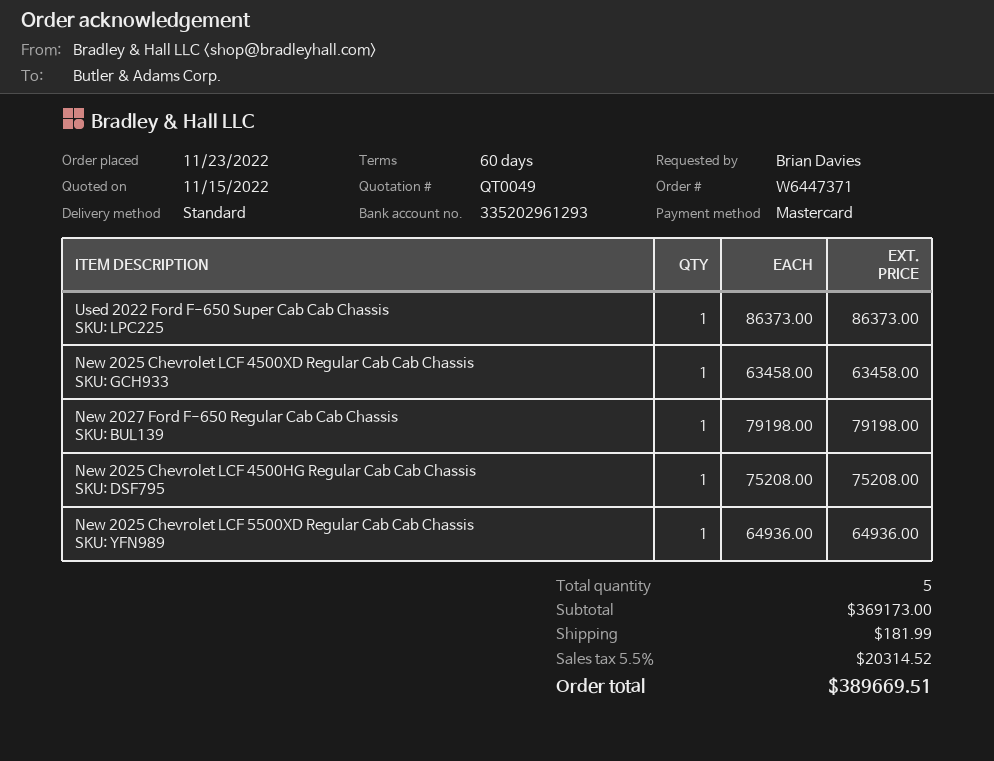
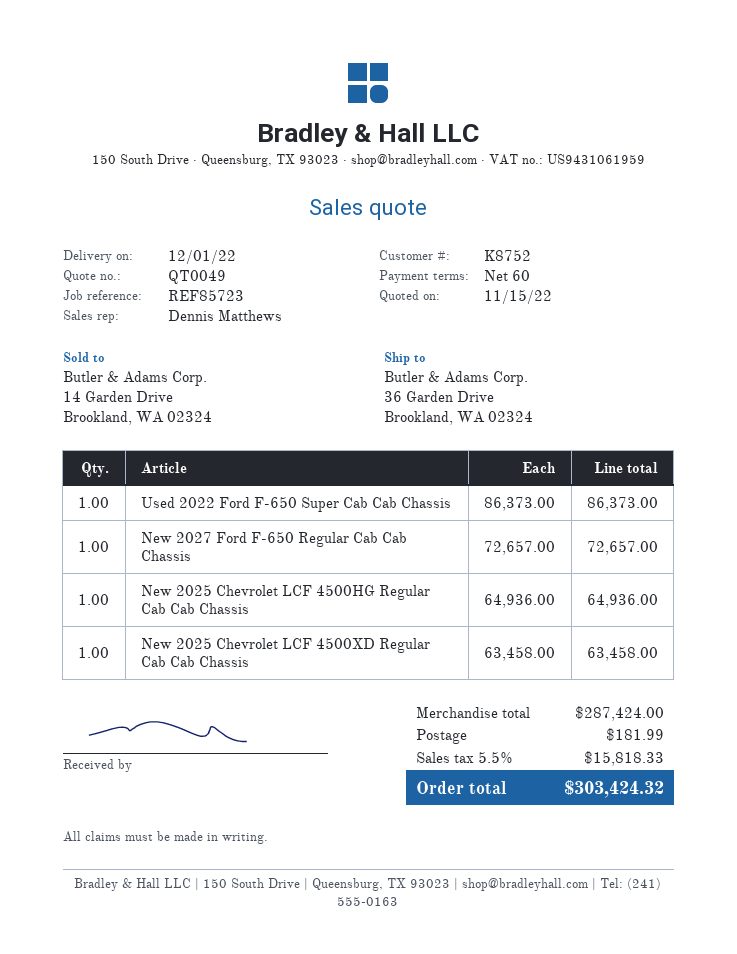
New 2027 Ford F-650 Regular Cab Cab Chassis: 1 x 79198.00 = 79198.00 -> 1 x 72657.00 = 72657.00
New 2025 Chevrolet LCF 4500HG Regular Cab Cab Chassis: 1 x 75208.00 = 75208.00 -> 1 x 64936.00 = 64936.00
New 2025 Chevrolet LCF 5500XD Regular Cab Cab Chassis: 1 x 64936.00 = 64936.00 -> none
subtotal: 369173.00 -> 287424.00
tax: 5.5% = 20314.52 -> 5.5% = 15818.33
total: 389669.51 -> 303424.32

